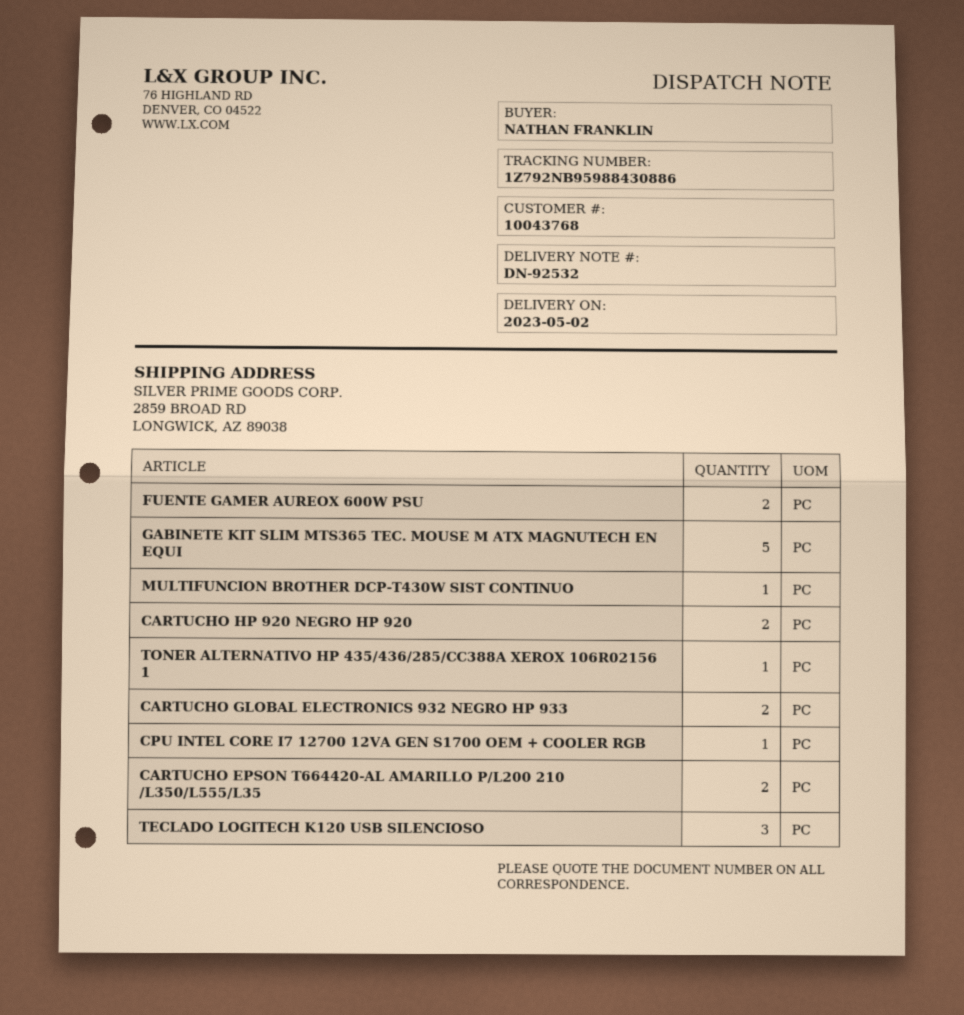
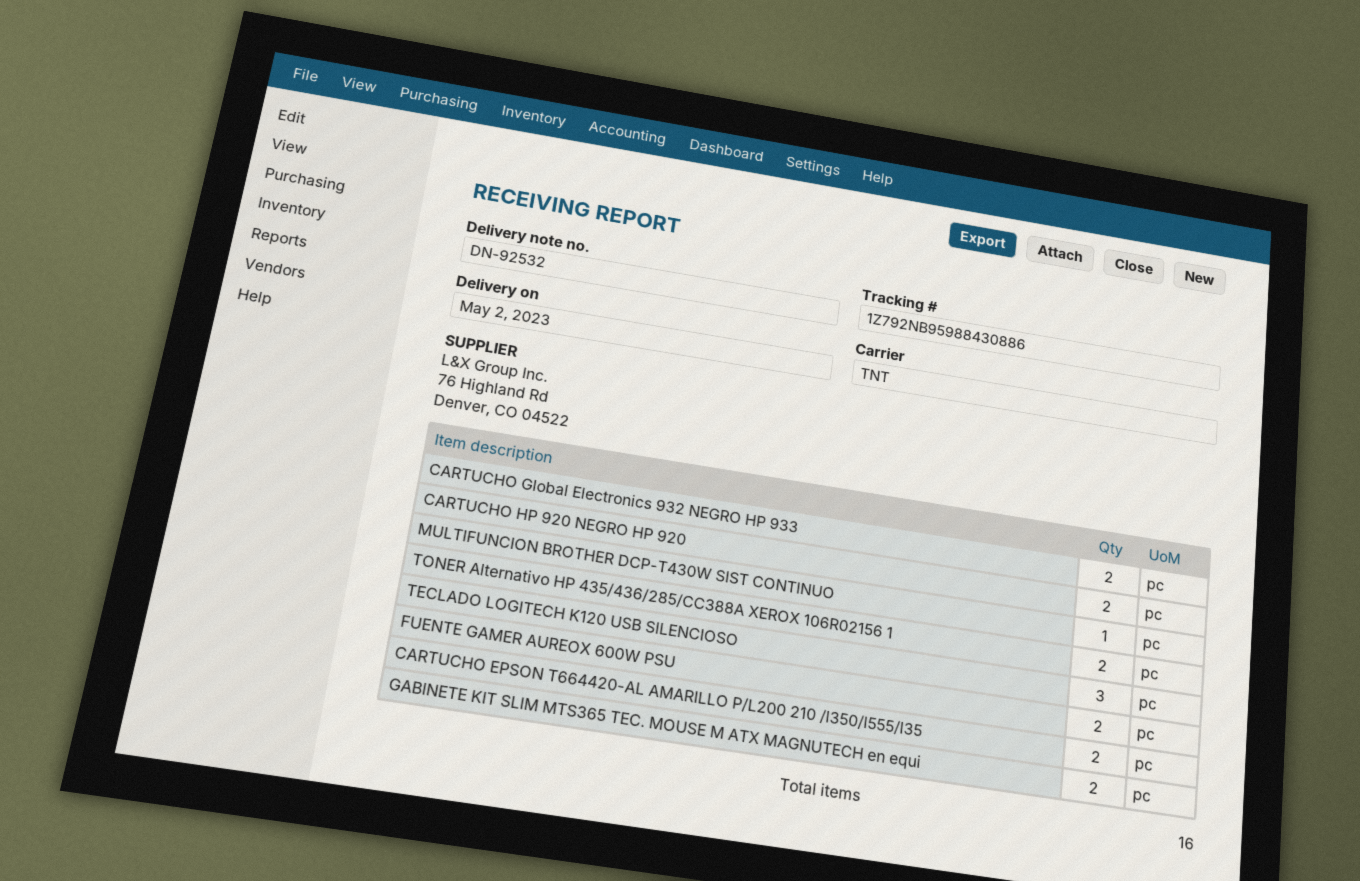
GABINETE KIT SLIM MTS365 TEC. MOUSE M ATX MAGNUTECH EN EQUI: 5 -> 2
TONER ALTERNATIVO HP 435/436/285/CC388A XEROX 106R02156 1: 1 -> 2
CPU INTEL CORE I7 12700 12VA GEN S1700 OEM + COOLER RGB: 1 -> none

